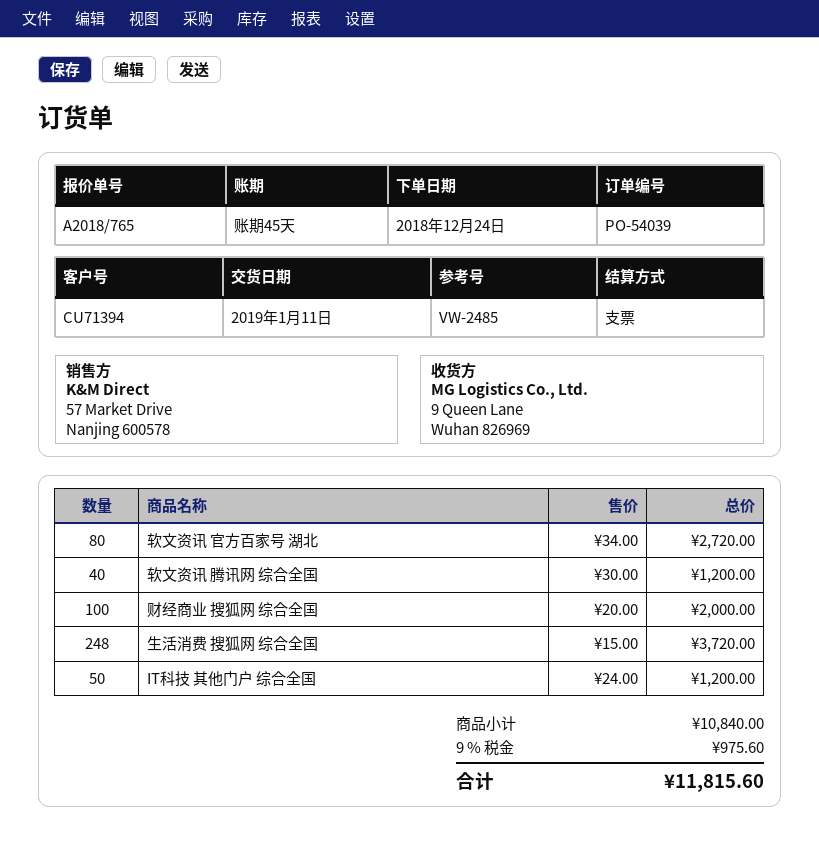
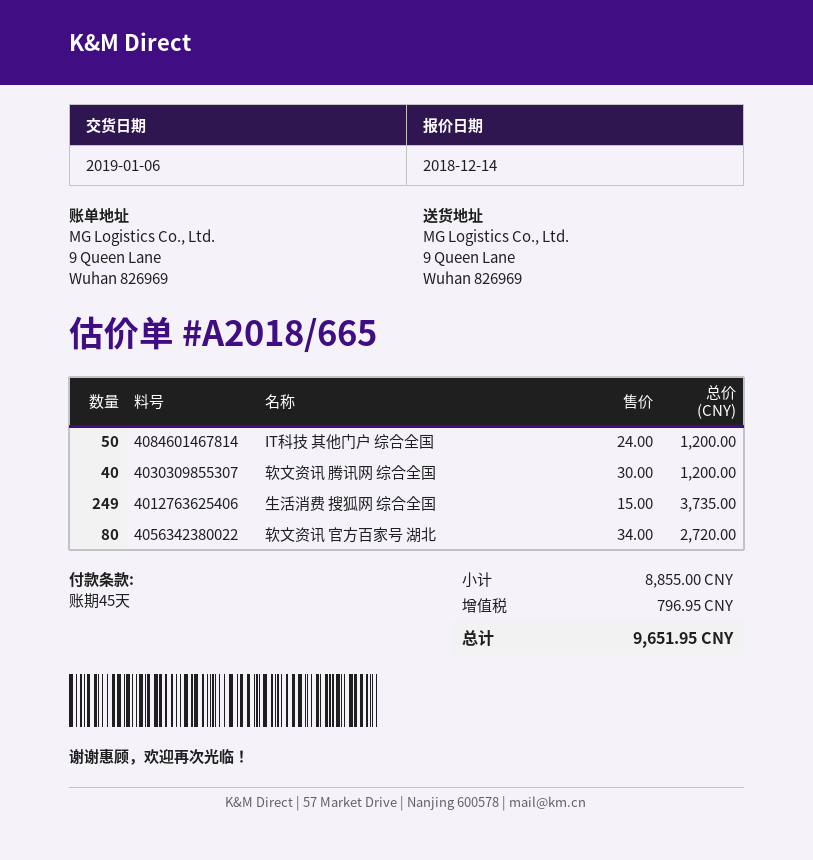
quote number: A2018/765 -> A2018/665
delivery date: 2019-01-11 -> 2019-01-06
财经商业 搜狐网 综合全国: 100 x 20.00 = 2000.00 -> none
生活消费 搜狐网 综合全国: 248 x 15.00 = 3720.00 -> 249 x 15.00 = 3735.00
subtotal: 10840.00 -> 8855.00
tax: 975.60 -> 796.95
total: 11815.60 -> 9651.95

